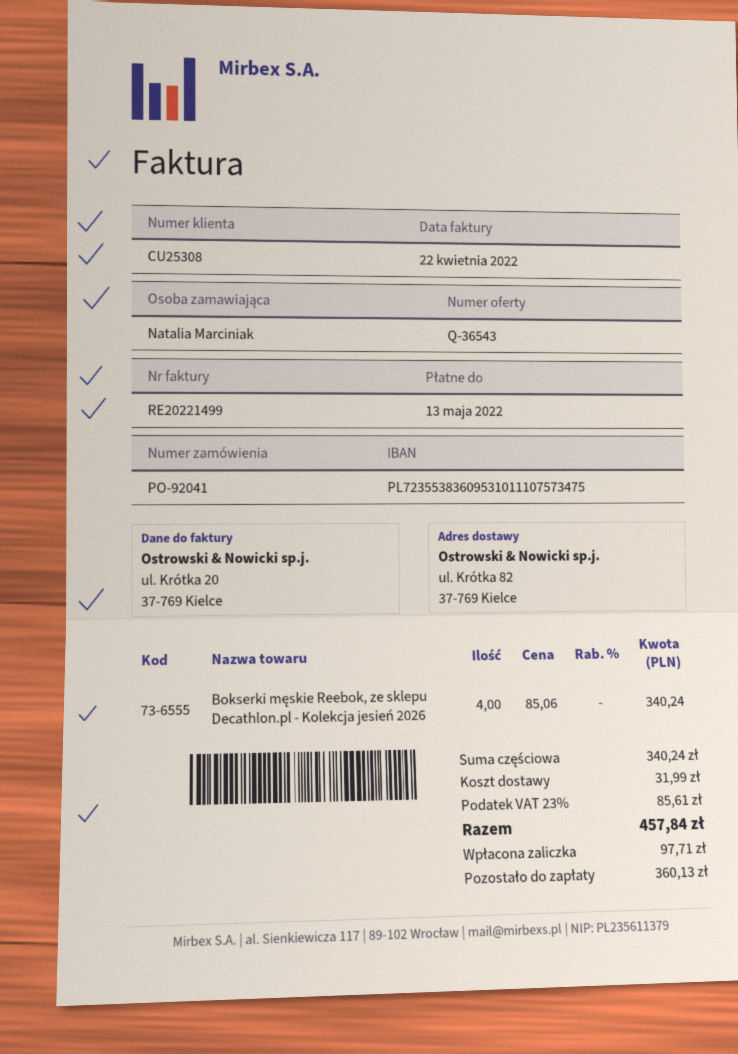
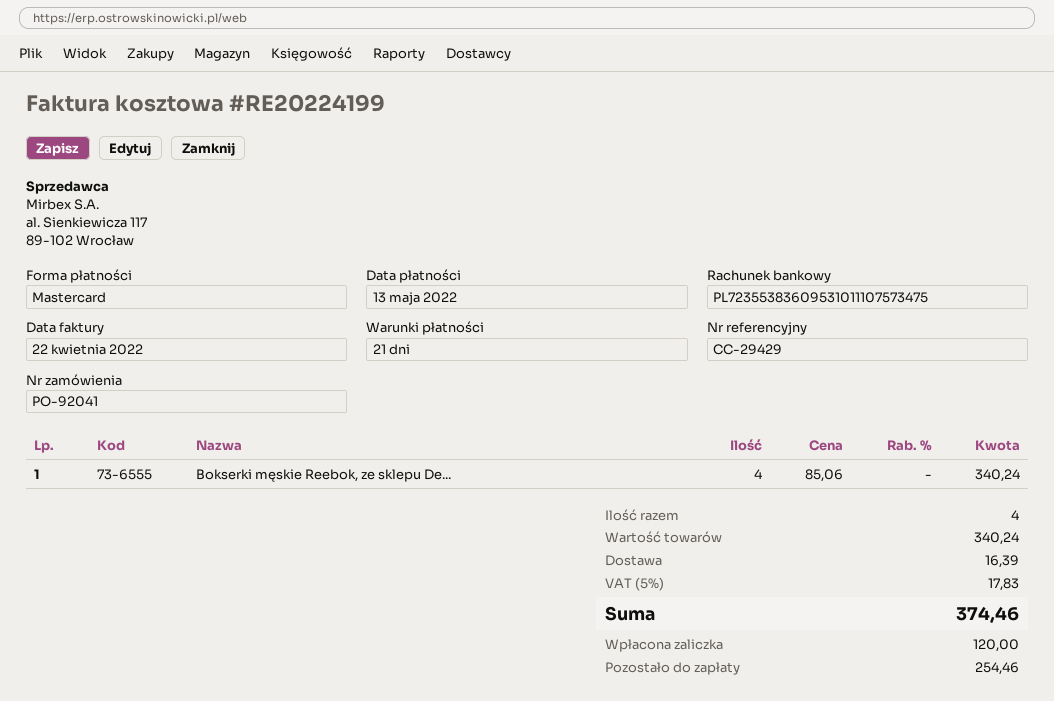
invoice number: RE20221499 -> RE20224199
shipping: 31.99 -> 16.39
tax: 23% = 85.61 -> 5% = 17.83
total: 457.84 -> 374.46
deposit: 97.71 -> 120.00
balance: 360.13 -> 254.46

